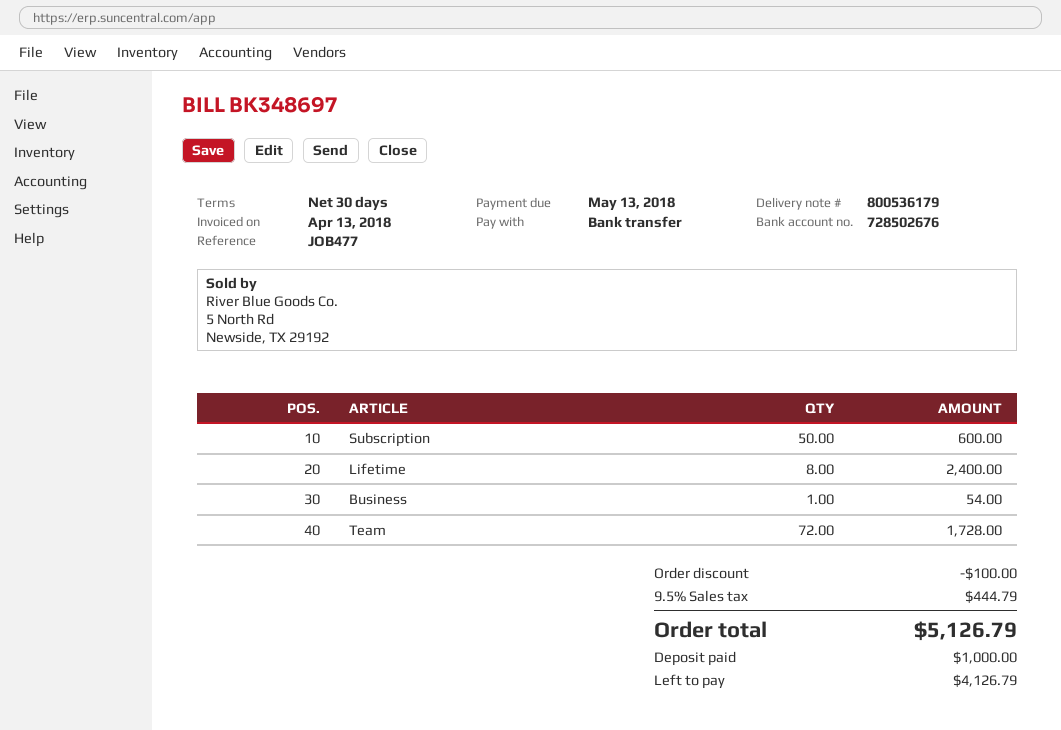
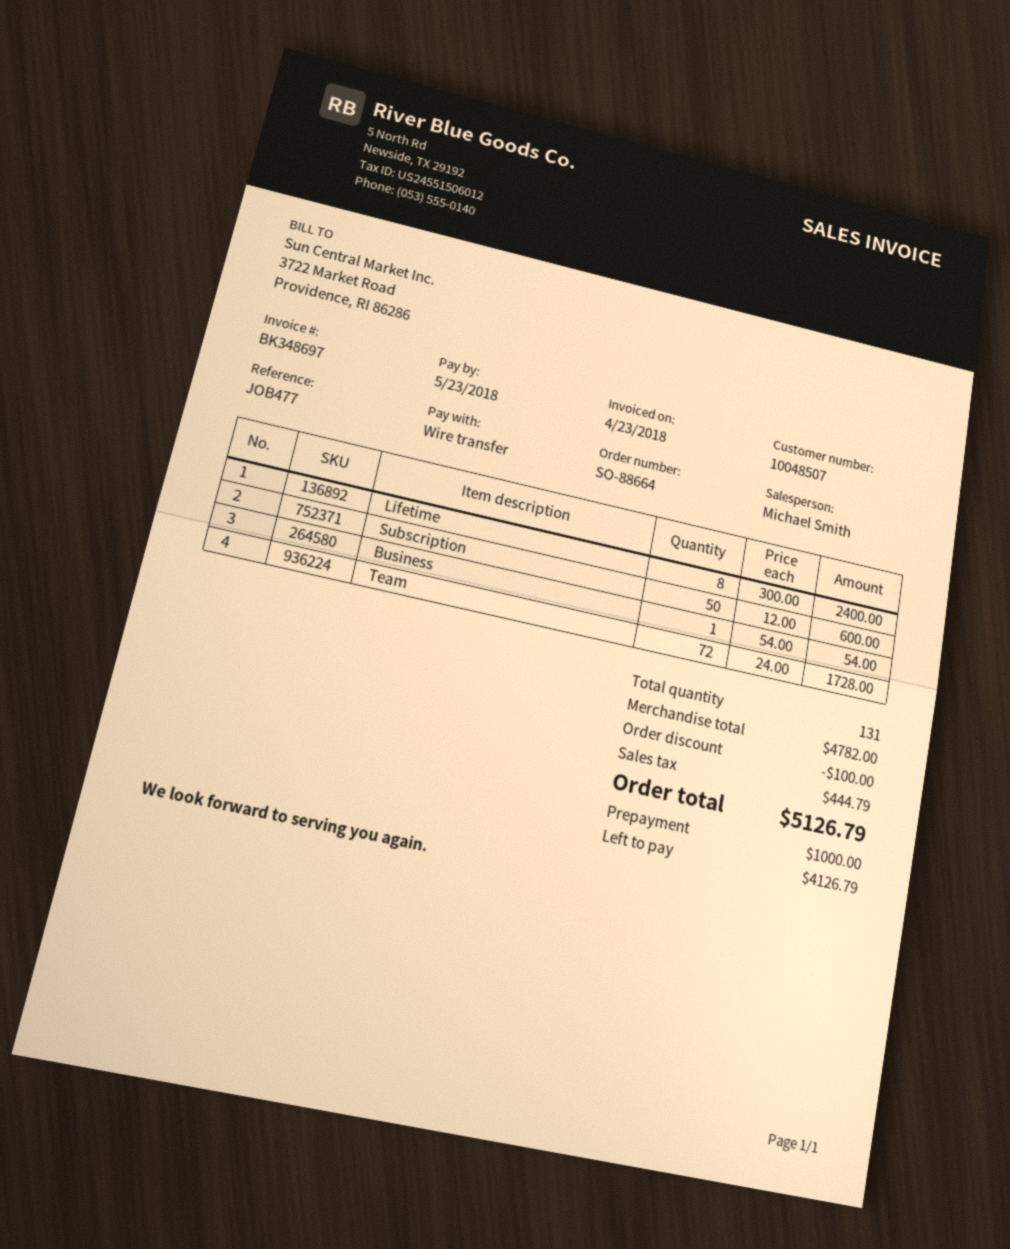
invoice date: 2018-04-13 -> 2018-04-23
due date: 2018-05-13 -> 2018-05-23

